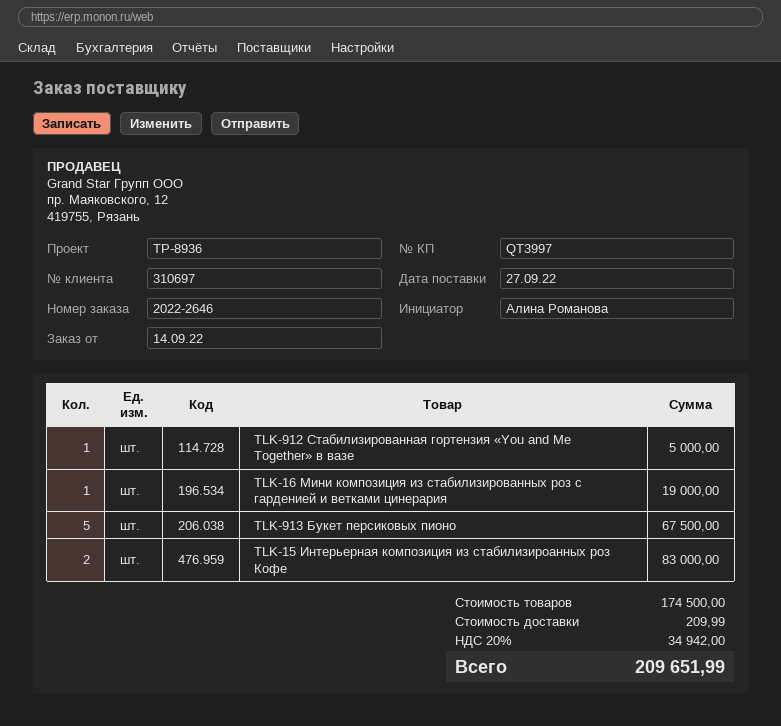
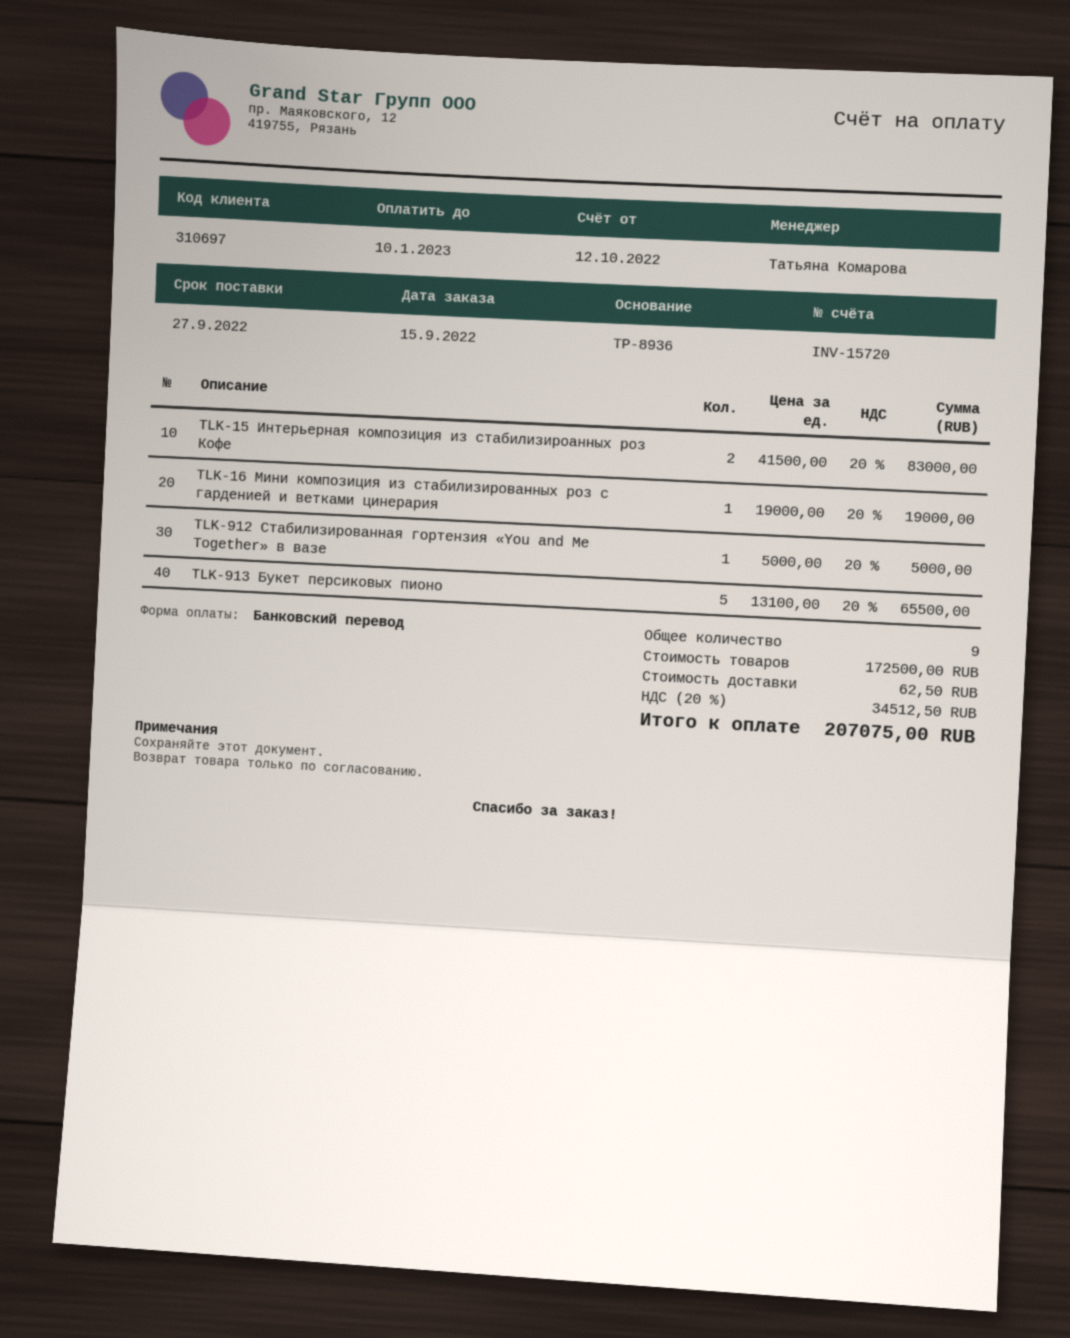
order date: 2022-09-14 -> 2022-09-15
TLK-913 Букет персиковых пионо: 5 for 67500.00 -> 5 for 65500.00
subtotal: 174500.00 -> 172500.00
shipping: 209.99 -> 62.50
tax: 20% = 34942.00 -> 20% = 34512.50
total: 209651.99 -> 207075.00

